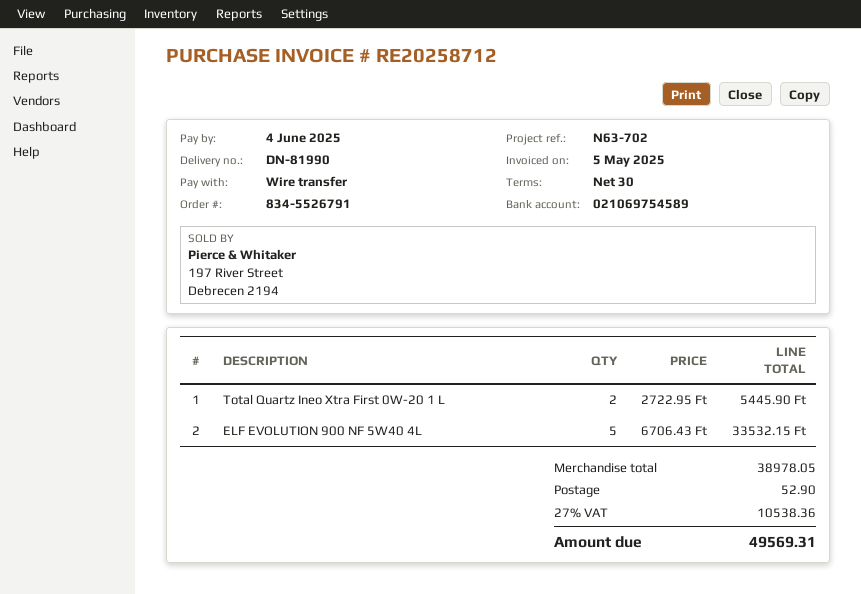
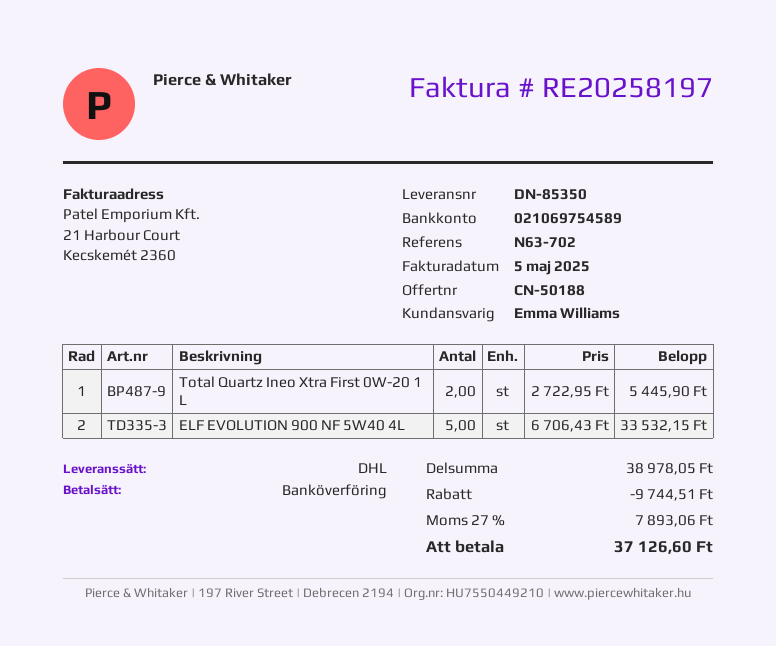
delivery note number: DN-81990 -> DN-85350
invoice number: RE20258712 -> RE20258197
discount: none -> 9744.51
shipping: 52.90 -> none
tax: 27% = 10538.36 -> 27% = 7893.06
total: 49569.31 -> 37126.60

